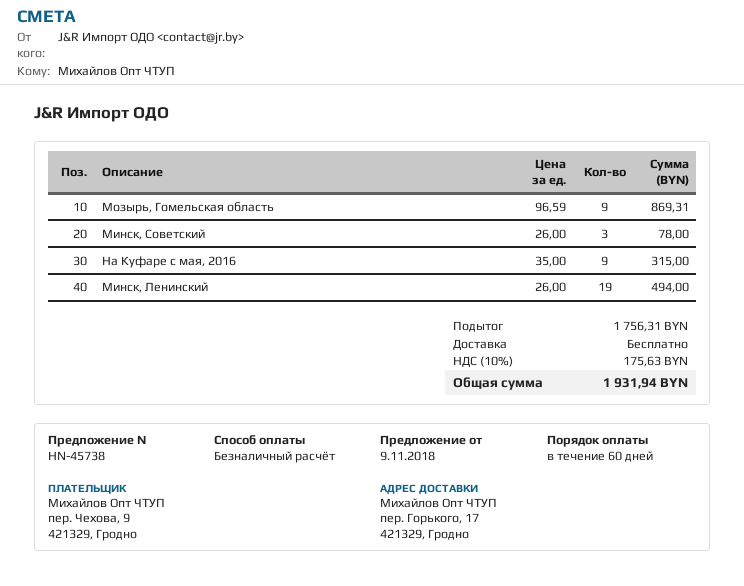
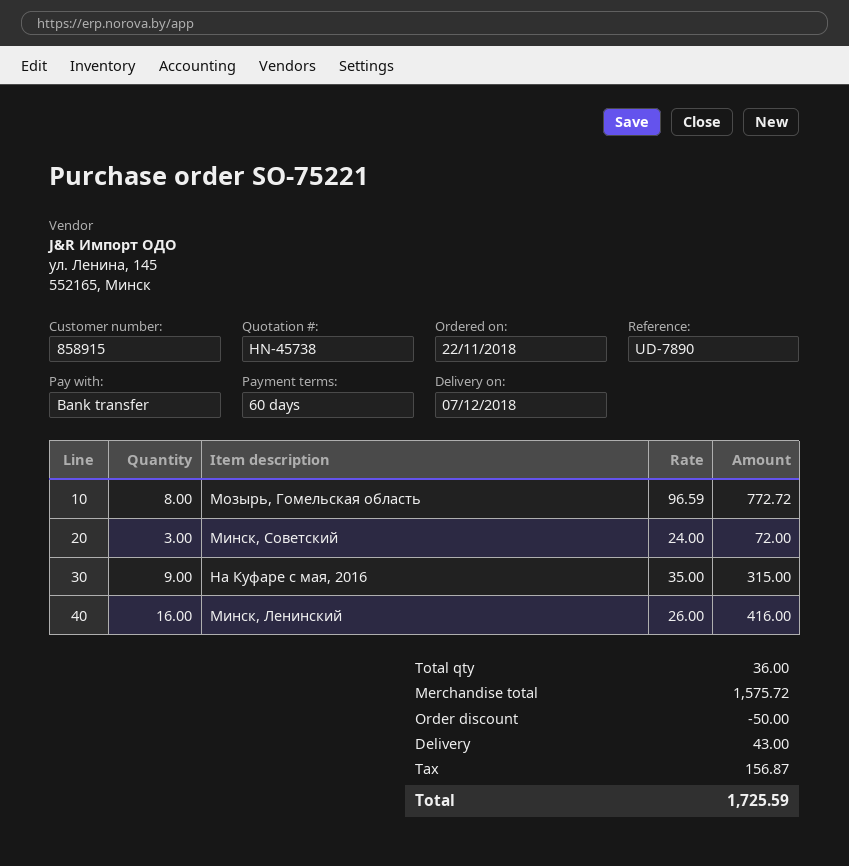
Мозырь, Гомельская область: 9 x 96.59 = 869.31 -> 8 x 96.59 = 772.72
Минск, Советский: 3 x 26.00 = 78.00 -> 3 x 24.00 = 72.00
Минск, Ленинский: 19 x 26.00 = 494.00 -> 16 x 26.00 = 416.00
subtotal: 1756.31 -> 1575.72
discount: none -> 50.00
shipping: 0.00 -> 43.00
tax: 175.63 -> 156.87
total: 1931.94 -> 1725.59

